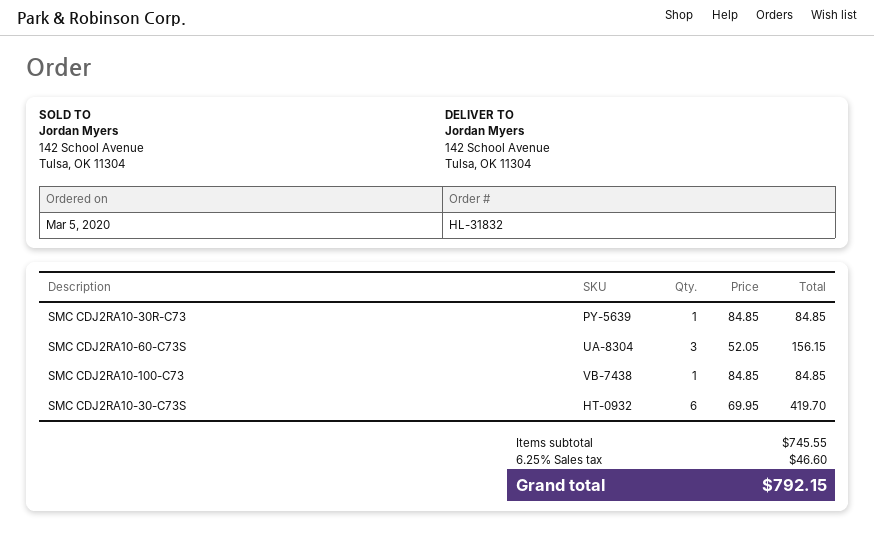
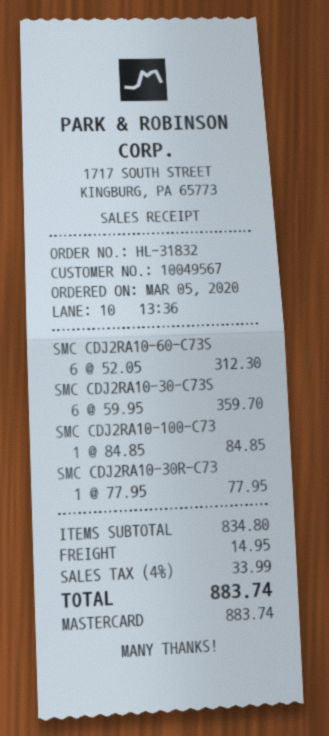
SMC CDJ2RA10-30R-C73: 1 x 84.85 = 84.85 -> 1 x 77.95 = 77.95
SMC CDJ2RA10-60-C73S: 3 x 52.05 = 156.15 -> 6 x 52.05 = 312.30
SMC CDJ2RA10-30-C73S: 6 x 69.95 = 419.70 -> 6 x 59.95 = 359.70
subtotal: 745.55 -> 834.80
shipping: none -> 14.95
tax: 6.25% = 46.60 -> 4% = 33.99
total: 792.15 -> 883.74

